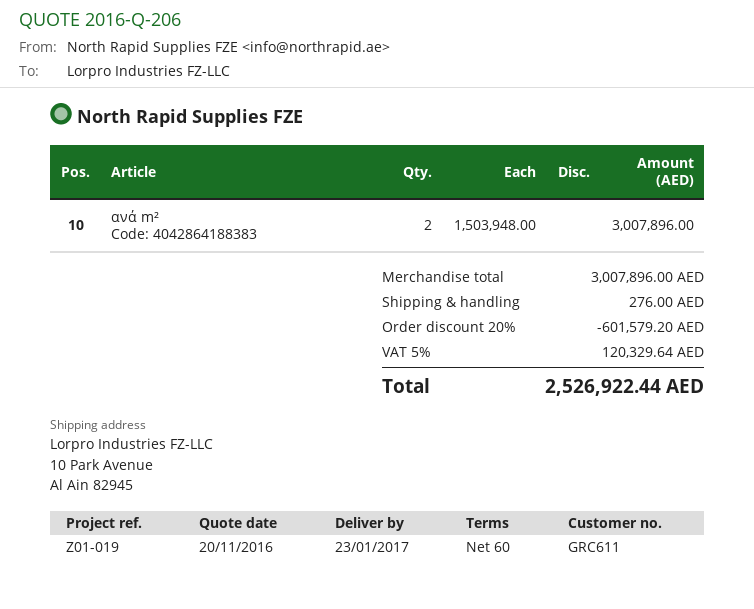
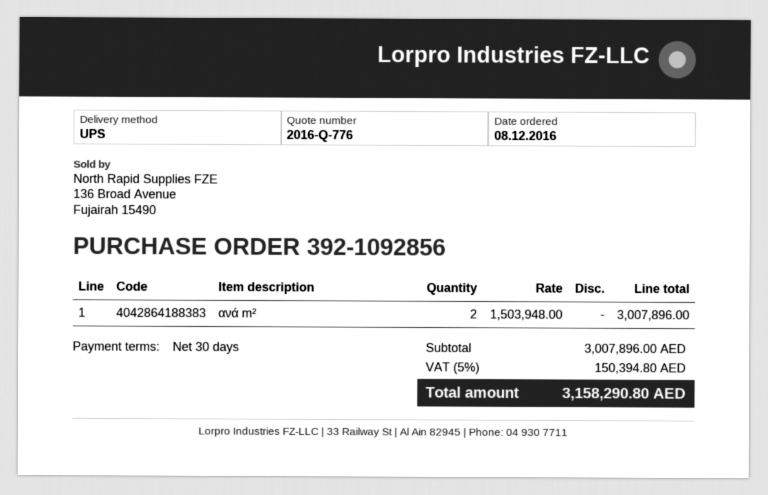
quote number: 2016-Q-206 -> 2016-Q-776
payment terms: 60 days -> 30 days
discount: 20% = 601579.20 -> none
shipping: 276.00 -> none
tax: 5% = 120329.64 -> 5% = 150394.80
total: 2526922.44 -> 3158290.80

